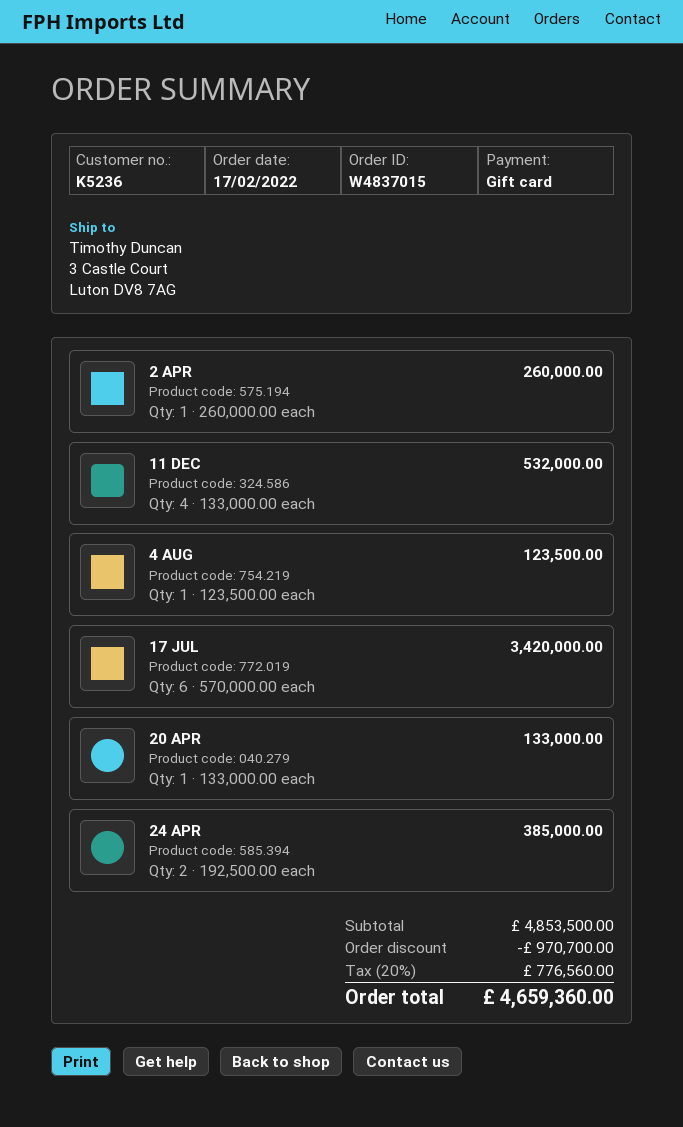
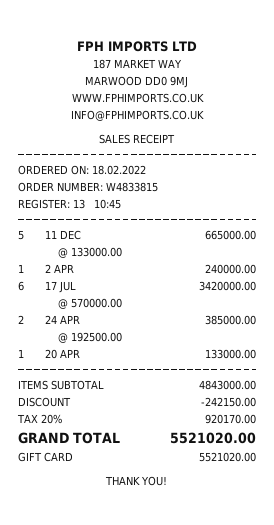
order number: W4837015 -> W4833815
order date: 2022-02-17 -> 2022-02-18
2 APR: 1 x 260000.00 = 260000.00 -> 1 x 240000.00 = 240000.00
11 DEC: 4 x 133000.00 = 532000.00 -> 5 x 133000.00 = 665000.00
4 AUG: 1 x 123500.00 = 123500.00 -> none
subtotal: 4853500.00 -> 4843000.00
discount: 970700.00 -> 242150.00
tax: 20% = 776560.00 -> 20% = 920170.00
total: 4659360.00 -> 5521020.00

